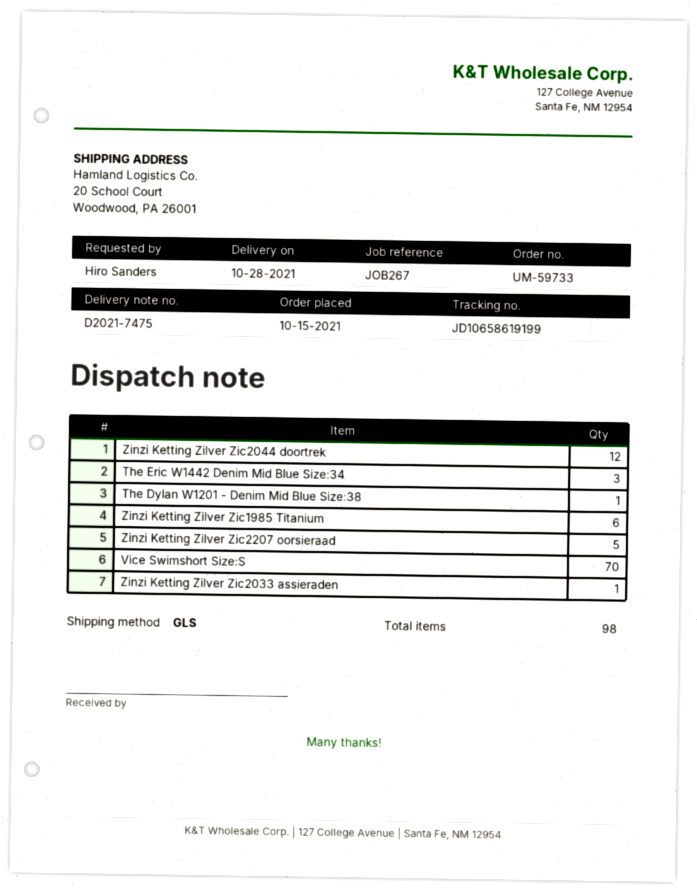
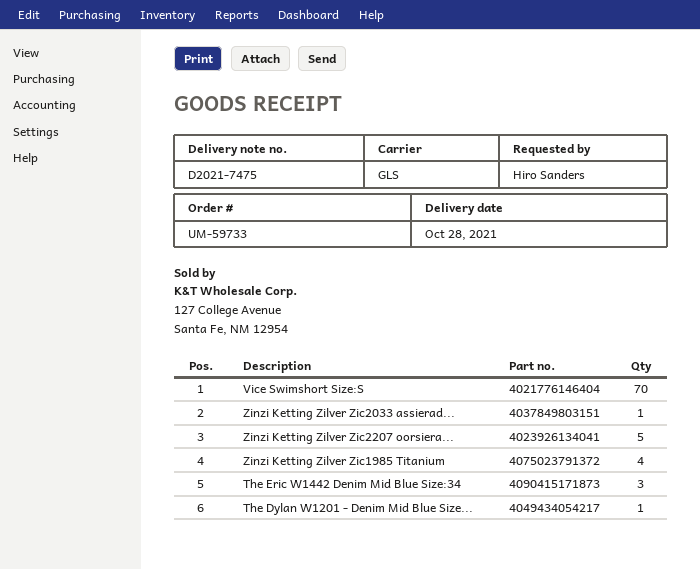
Zinzi Ketting Zilver Zic2044 doortrek: 12 -> none
Zinzi Ketting Zilver Zic1985 Titanium: 6 -> 4

